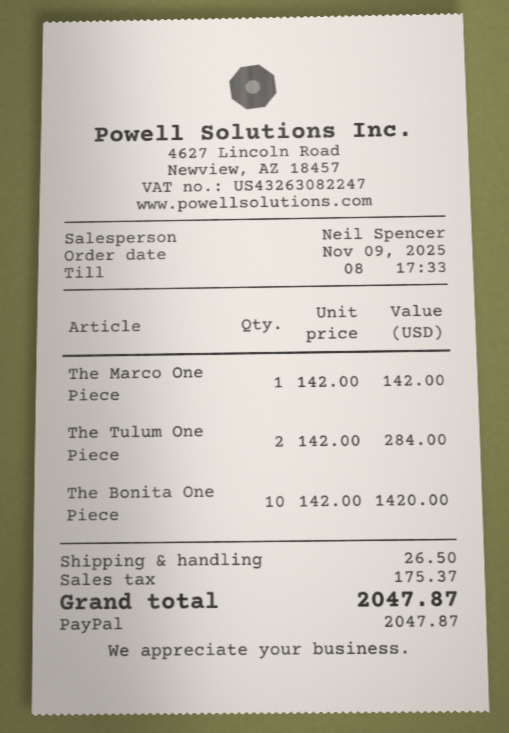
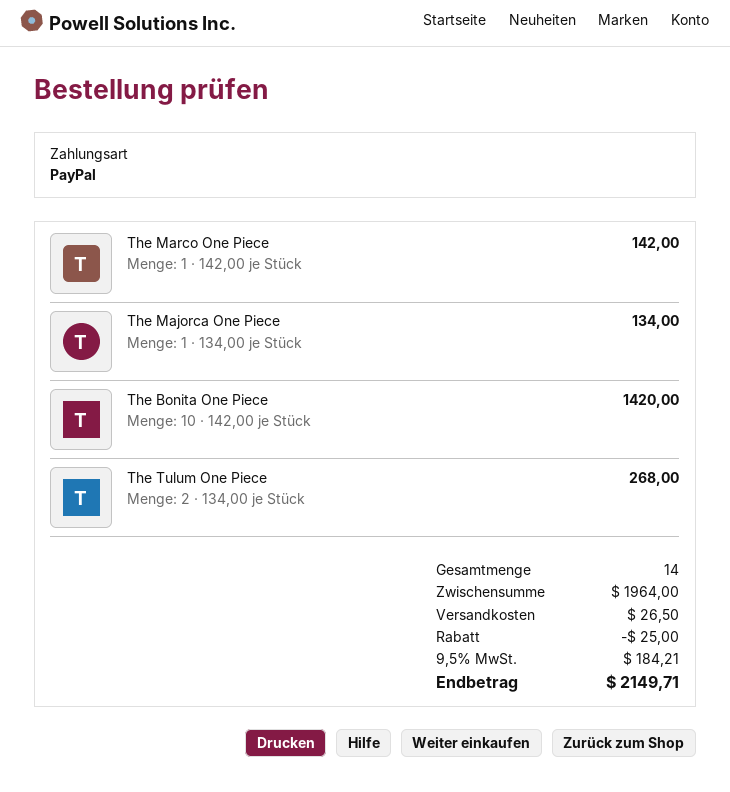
The Tulum One Piece: 2 x 142.00 = 284.00 -> 2 x 134.00 = 268.00
The Majorca One Piece: none -> 1 x 134.00 = 134.00
discount: none -> 25.00
tax: 175.37 -> 184.21
total: 2047.87 -> 2149.71

